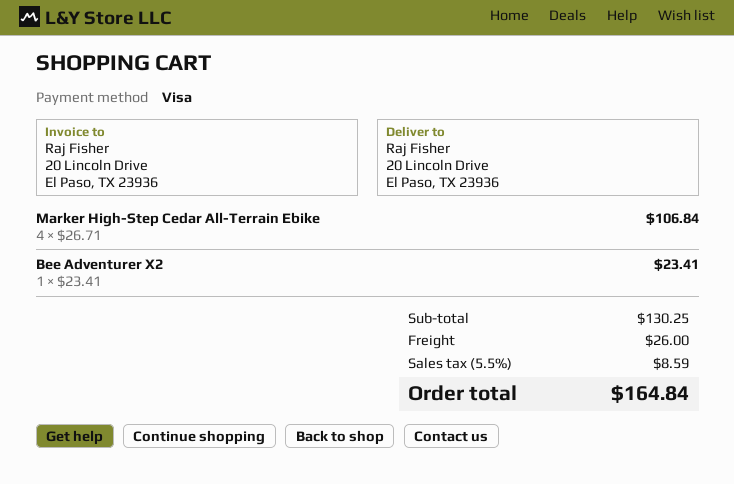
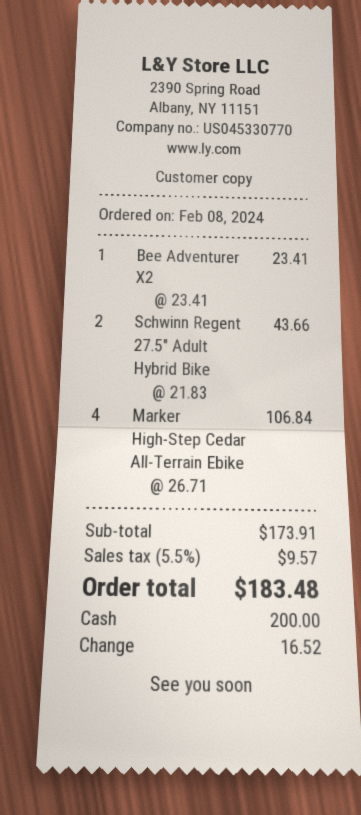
payment method: Visa -> cash
Schwinn Regent 27.5" Adult Hybrid Bike: none -> 2 x 21.83 = 43.66
subtotal: 130.25 -> 173.91
shipping: 26.00 -> none
tax: 5.5% = 8.59 -> 5.5% = 9.57
total: 164.84 -> 183.48

